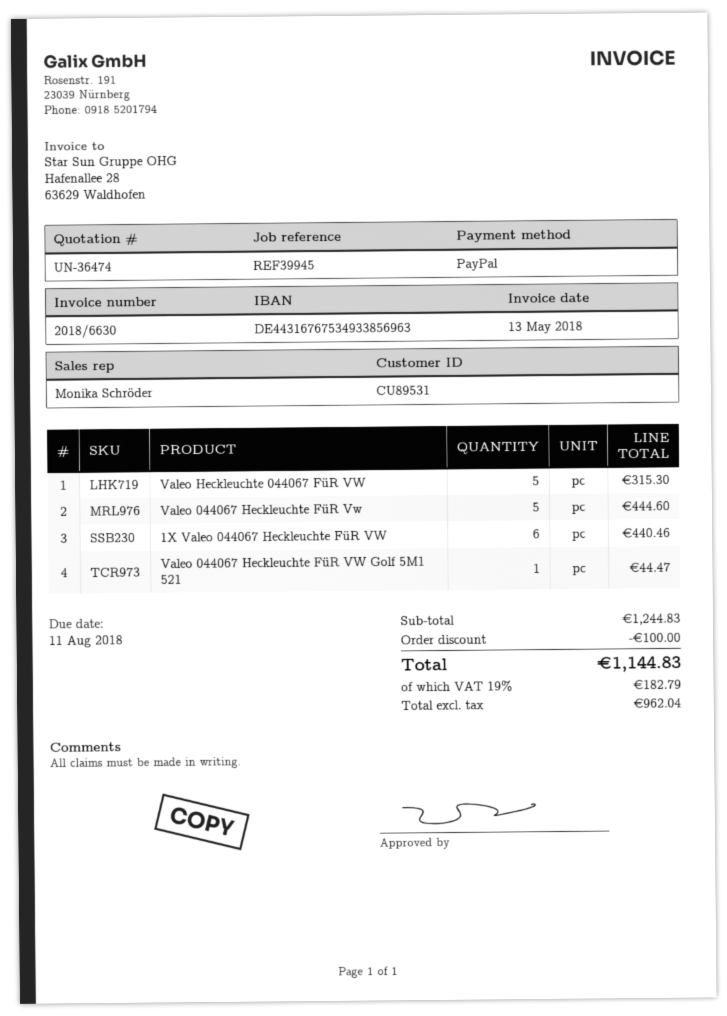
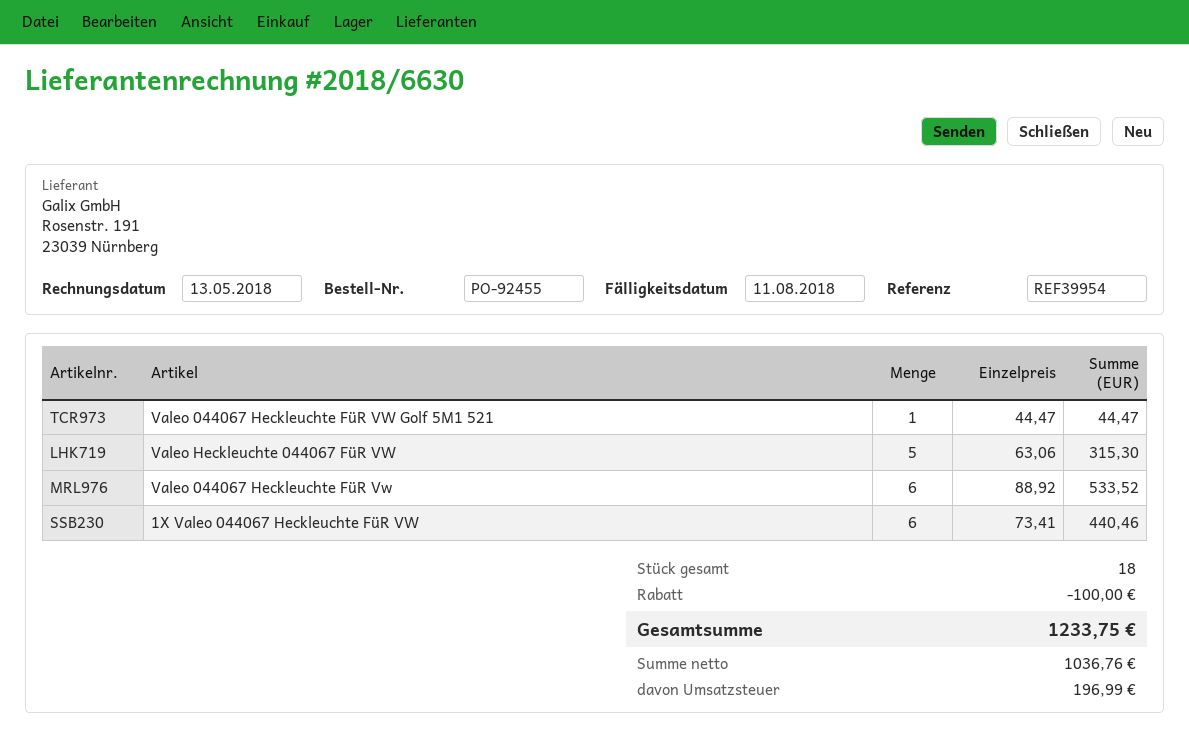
reference: REF39945 -> REF39954
Valeo 044067 Heckleuchte FüR Vw: 5 for 444.60 -> 6 for 533.52
net: 962.04 -> 1036.76
tax: 182.79 -> 196.99
total: 1144.83 -> 1233.75

